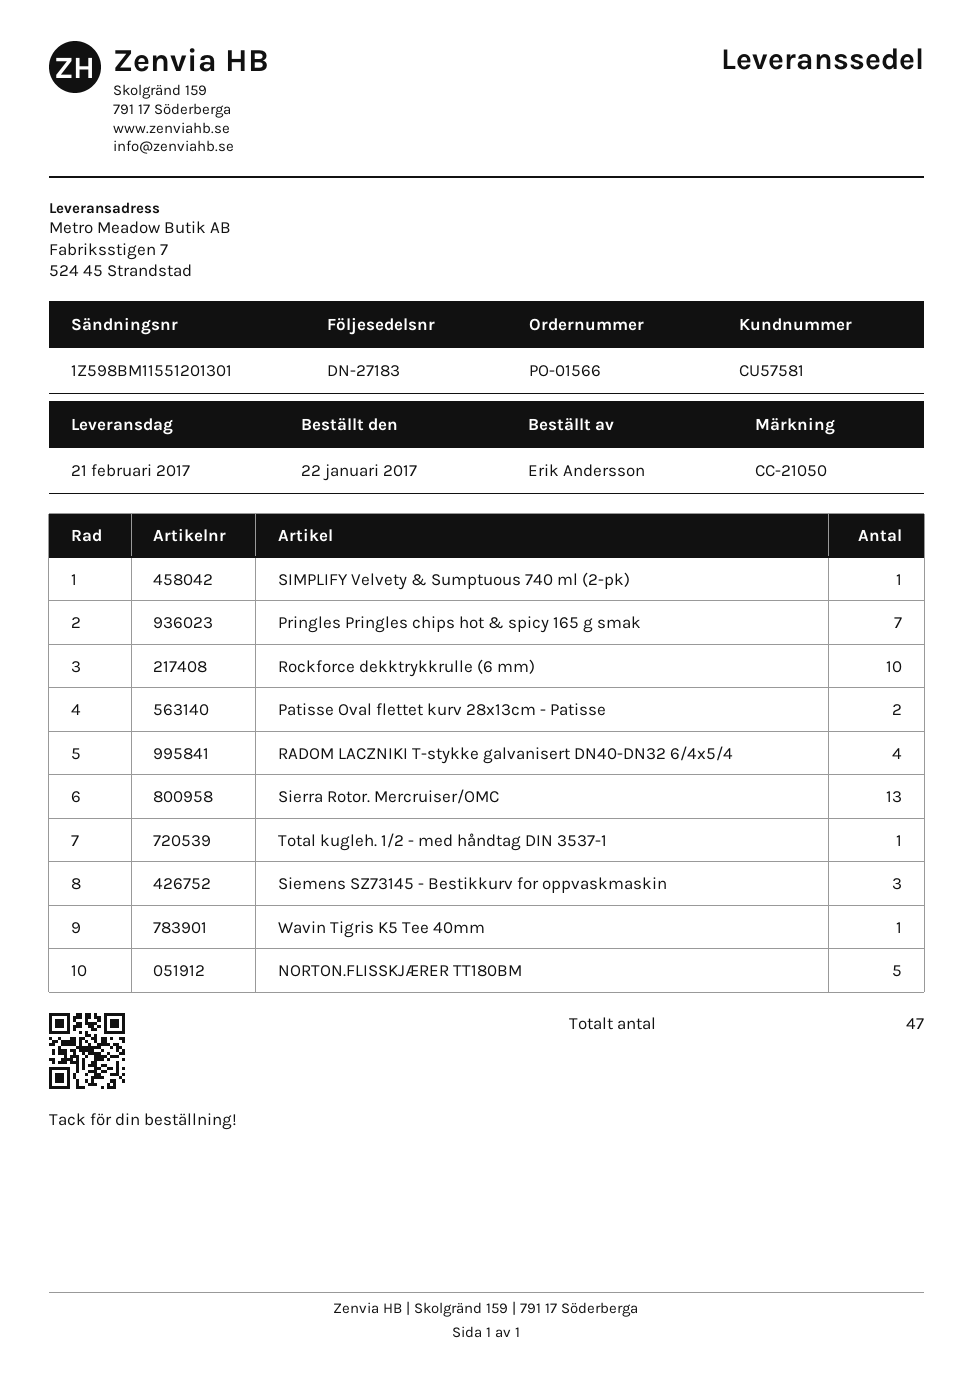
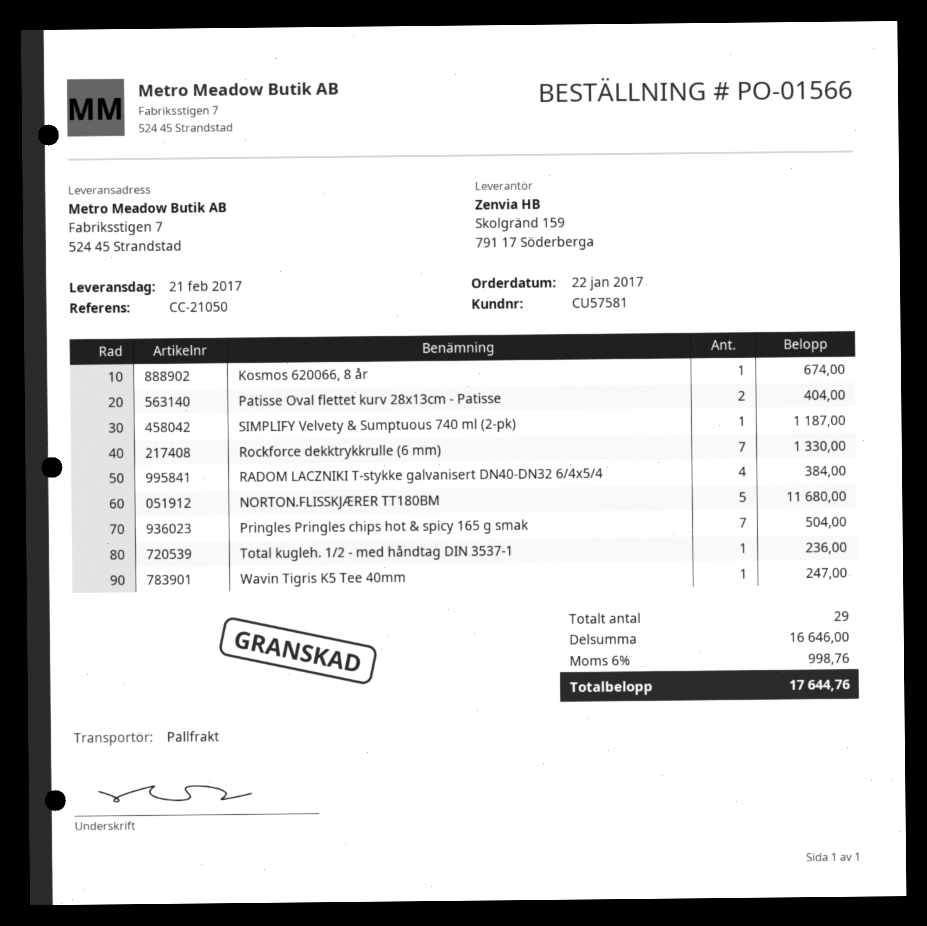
Rockforce dekktrykkrulle (6 mm): 10 -> 7
Sierra Rotor. Mercruiser/OMC: 13 -> none
Siemens SZ73145 - Bestikkurv for oppvaskmaskin: 3 -> none
Kosmos 620066, 8 år: none -> 1
total quantity: 47 -> 29

